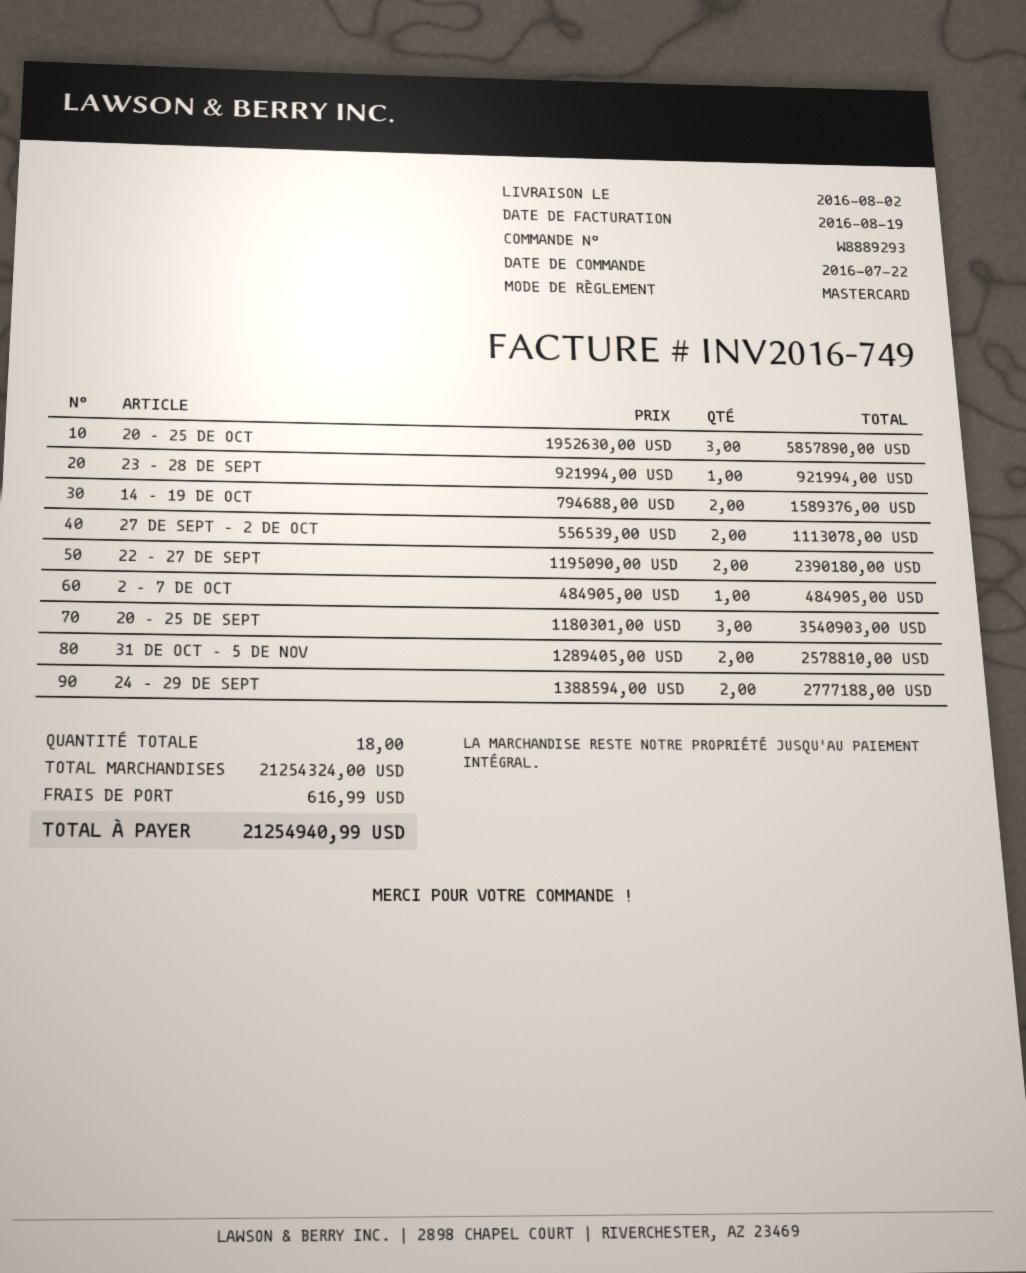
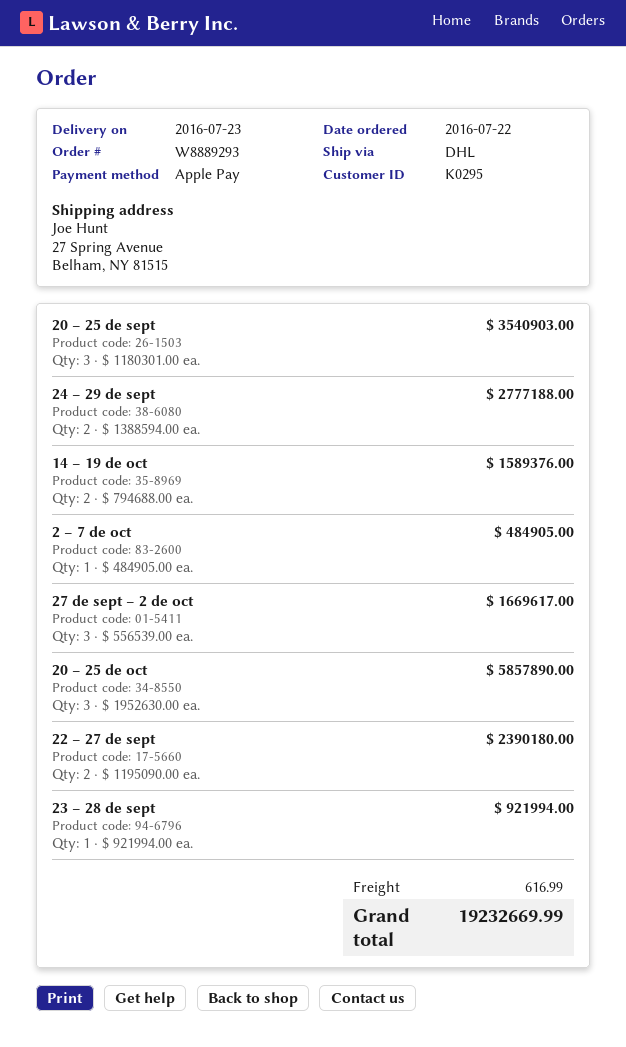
delivery date: 2016-08-02 -> 2016-07-23
payment method: Mastercard -> Apple Pay
27 DE SEPT – 2 DE OCT: 2 x 556539.00 = 1113078.00 -> 3 x 556539.00 = 1669617.00
31 DE OCT – 5 DE NOV: 2 x 1289405.00 = 2578810.00 -> none
total: 21254940.99 -> 19232669.99

